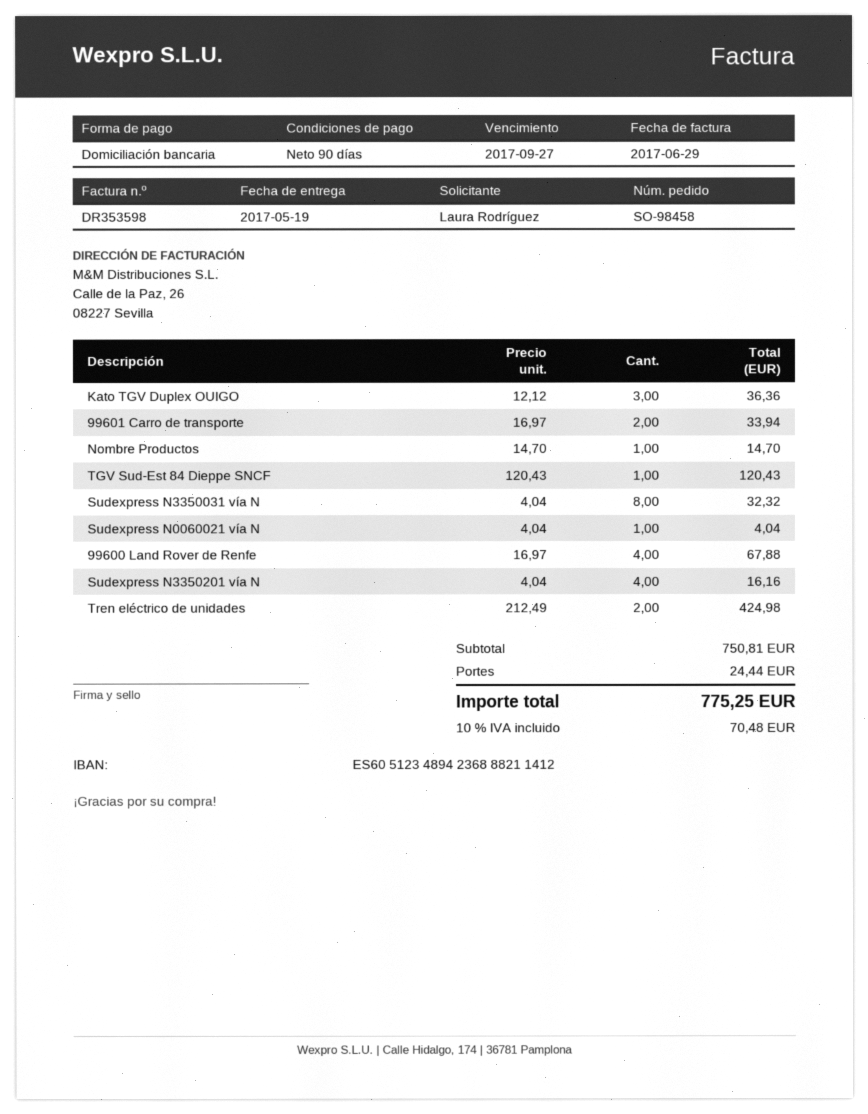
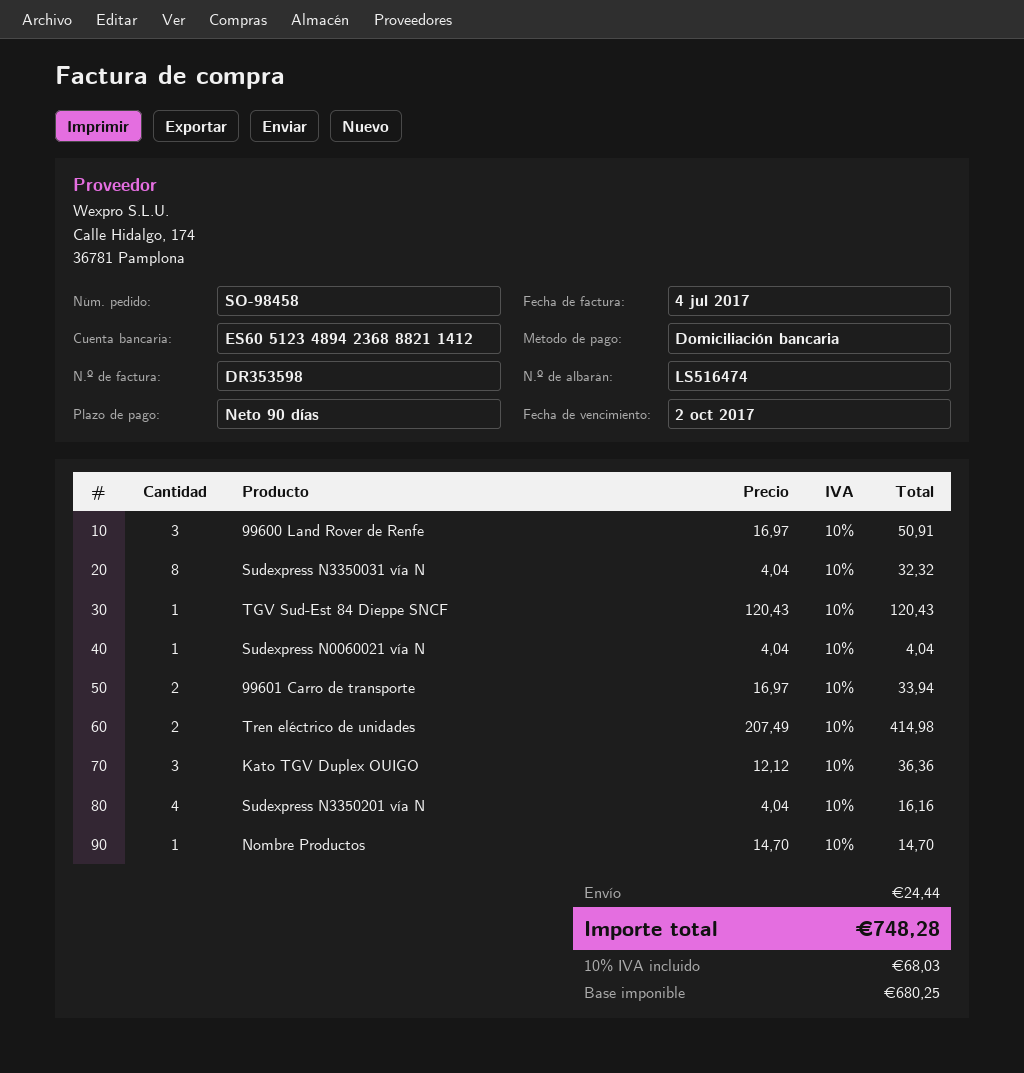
invoice date: 2017-06-29 -> 2017-07-04
due date: 2017-09-27 -> 2017-10-02
99600 Land Rover de Renfe: 4 x 16.97 = 67.88 -> 3 x 16.97 = 50.91
Tren eléctrico de unidades: 2 x 212.49 = 424.98 -> 2 x 207.49 = 414.98
tax: 10% = 70.48 -> 10% = 68.03
total: 775.25 -> 748.28

